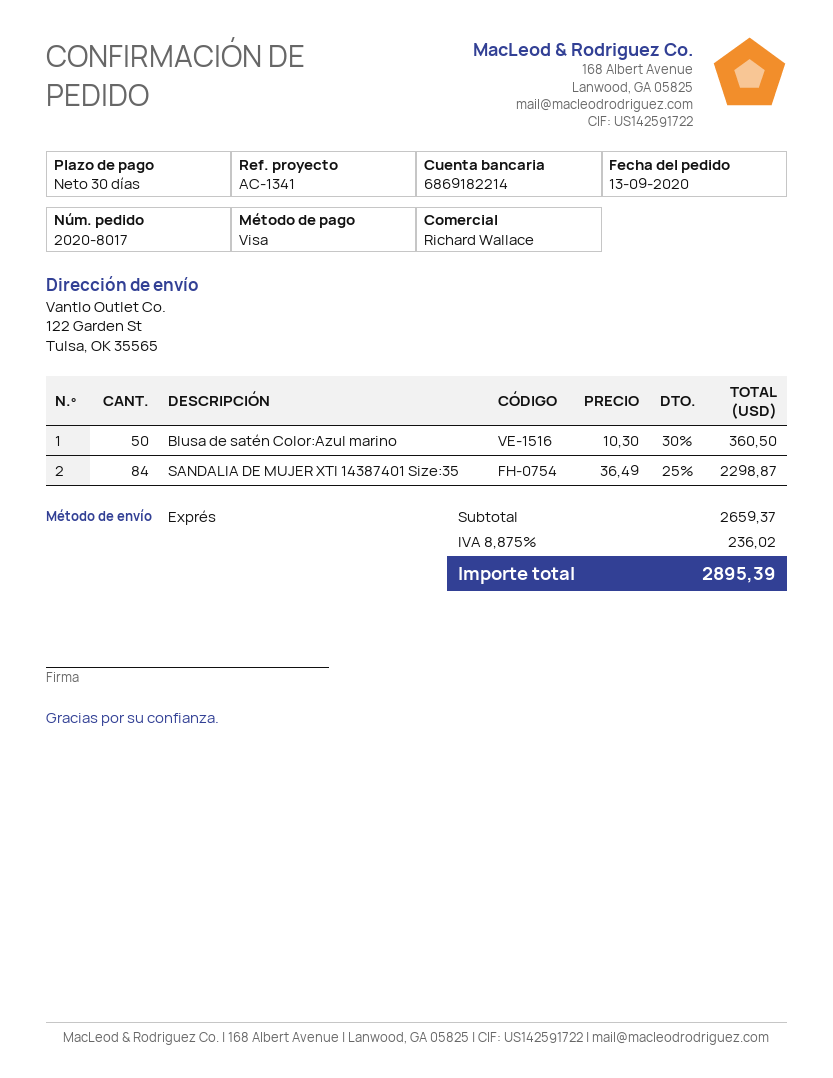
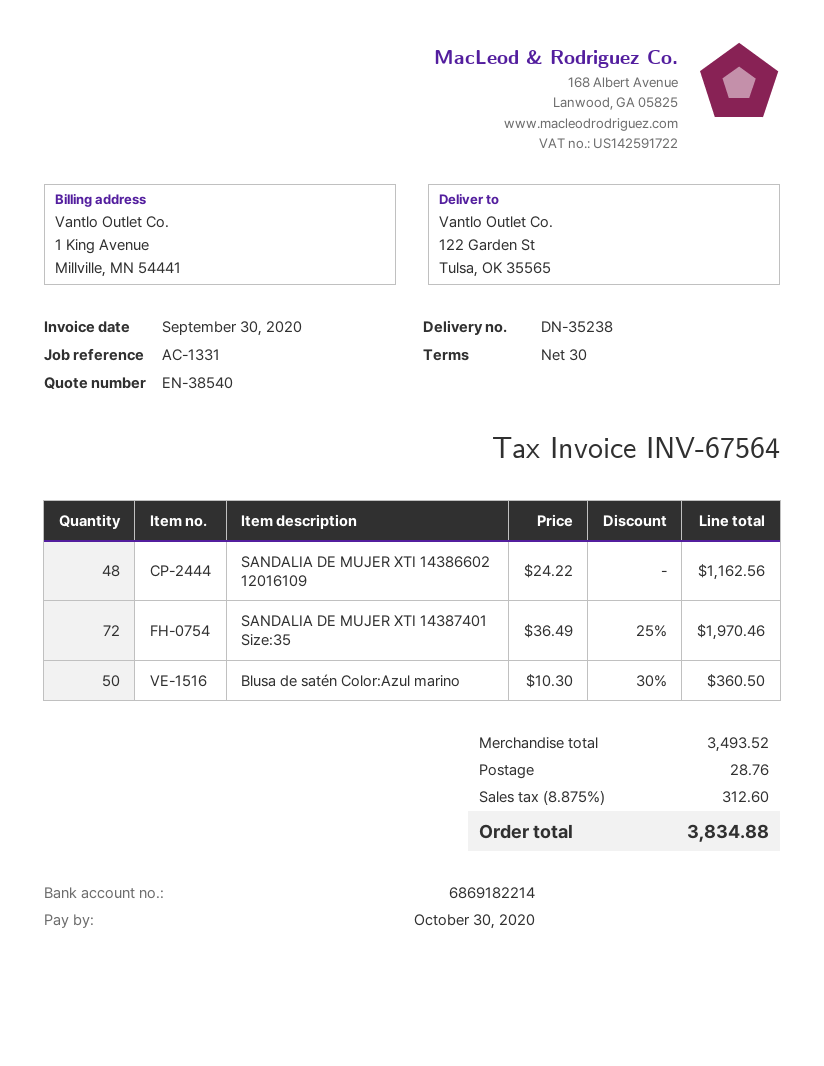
reference: AC-1341 -> AC-1331
SANDALIA DE MUJER XTI 14387401 Size:35: 84 x 36.49 - 25% = 2298.87 -> 72 x 36.49 - 25% = 1970.46
SANDALIA DE MUJER XTI 14386602 12016109: none -> 48 x 24.22 = 1162.56
subtotal: 2659.37 -> 3493.52
shipping: none -> 28.76
tax: 8.875% = 236.02 -> 8.875% = 312.60
total: 2895.39 -> 3834.88

